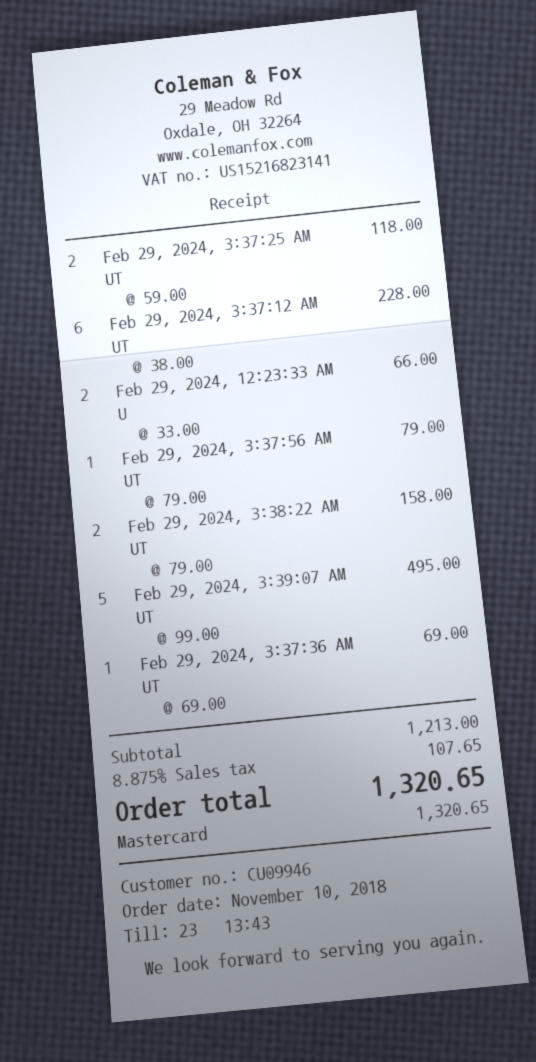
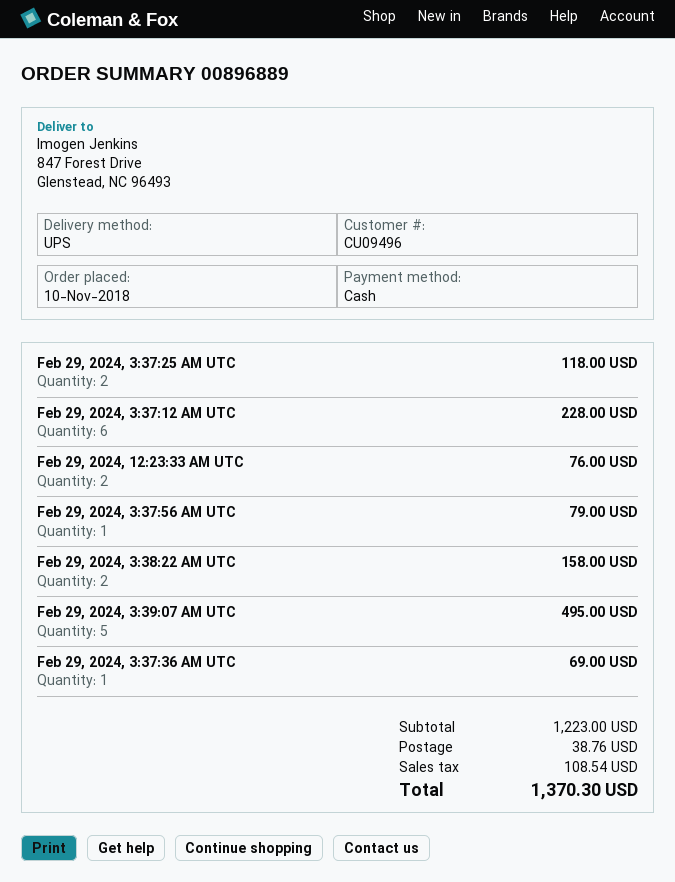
customer number: CU09946 -> CU09496
payment method: Mastercard -> cash
Feb 29, 2024, 12:23:33 AM U: 2 for 66.00 -> 2 for 76.00
subtotal: 1213.00 -> 1223.00
shipping: none -> 38.76
tax: 107.65 -> 108.54
total: 1320.65 -> 1370.30

